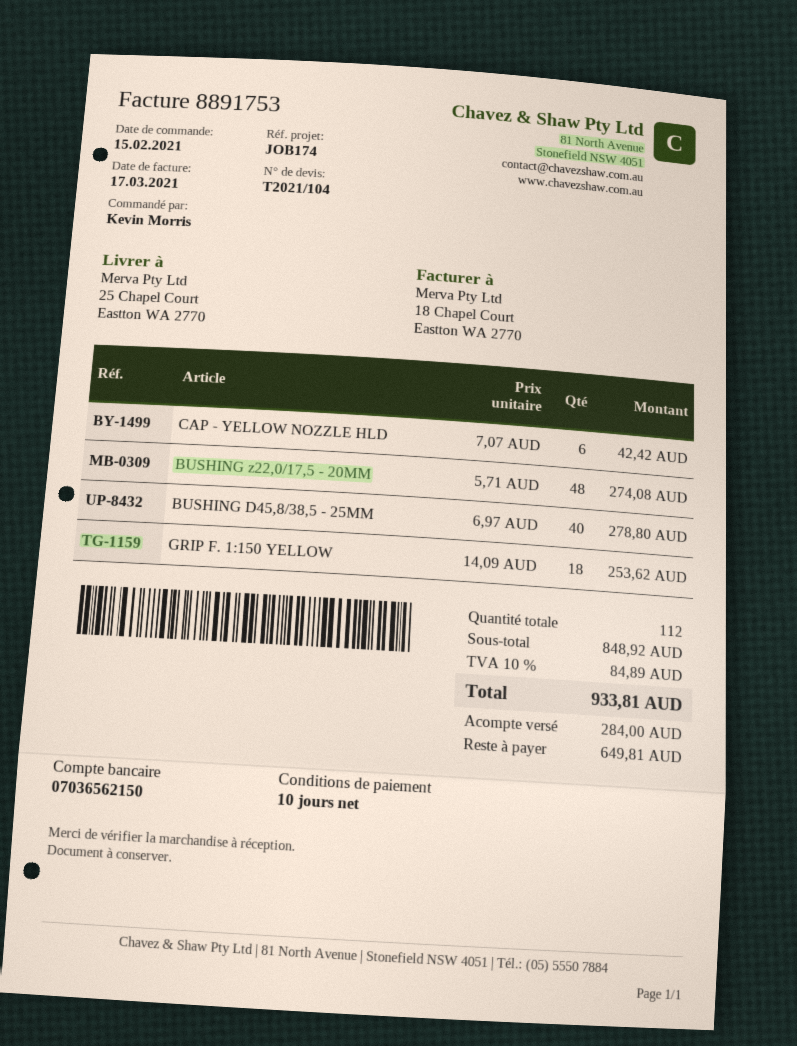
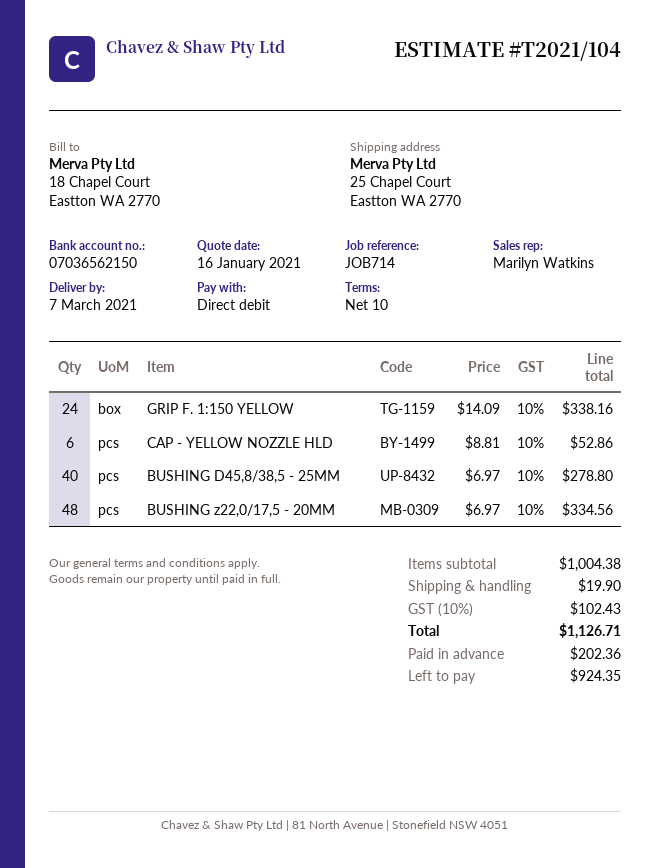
reference: JOB174 -> JOB714
CAP - YELLOW NOZZLE HLD: 6 x 7.07 = 42.42 -> 6 x 8.81 = 52.86
BUSHING z22,0/17,5 - 20MM: 48 x 5.71 = 274.08 -> 48 x 6.97 = 334.56
GRIP F. 1:150 YELLOW: 18 x 14.09 = 253.62 -> 24 x 14.09 = 338.16
subtotal: 848.92 -> 1004.38
shipping: none -> 19.90
tax: 10% = 84.89 -> 10% = 102.43
total: 933.81 -> 1126.71
deposit: 284.00 -> 202.36
balance: 649.81 -> 924.35

